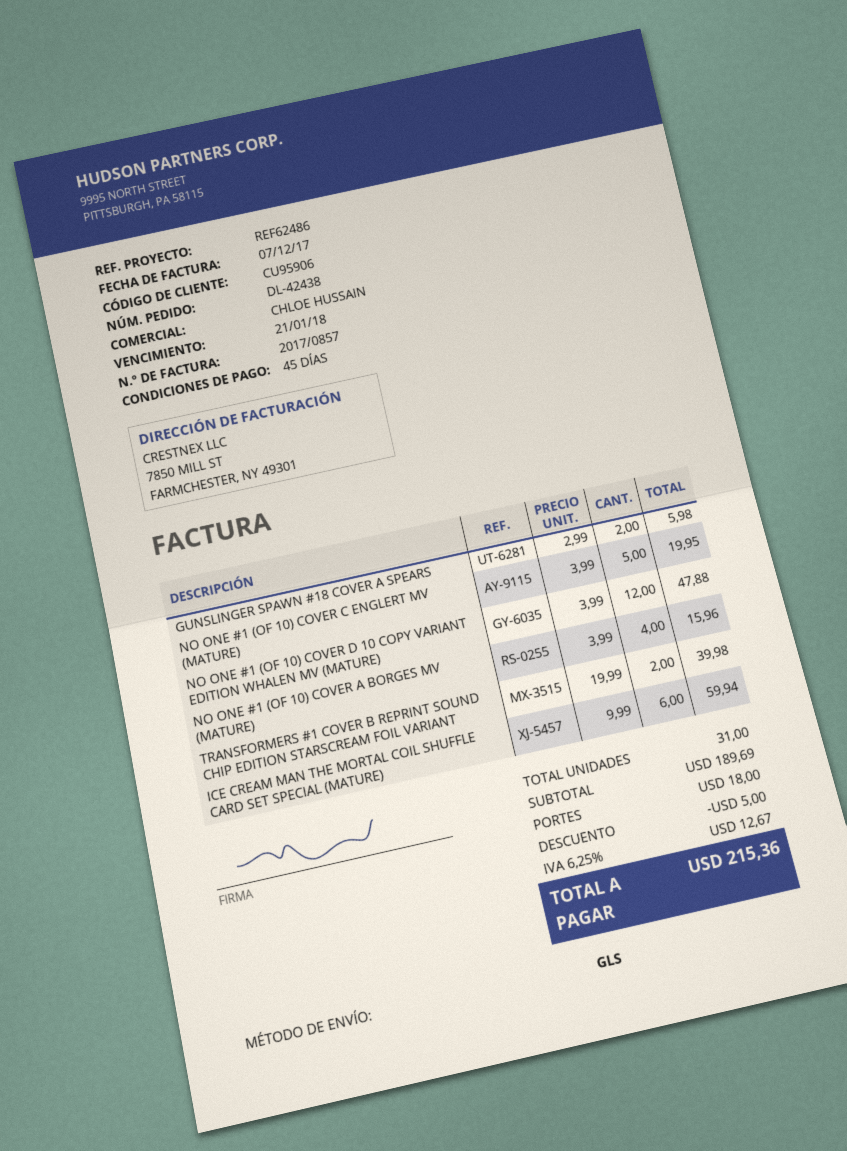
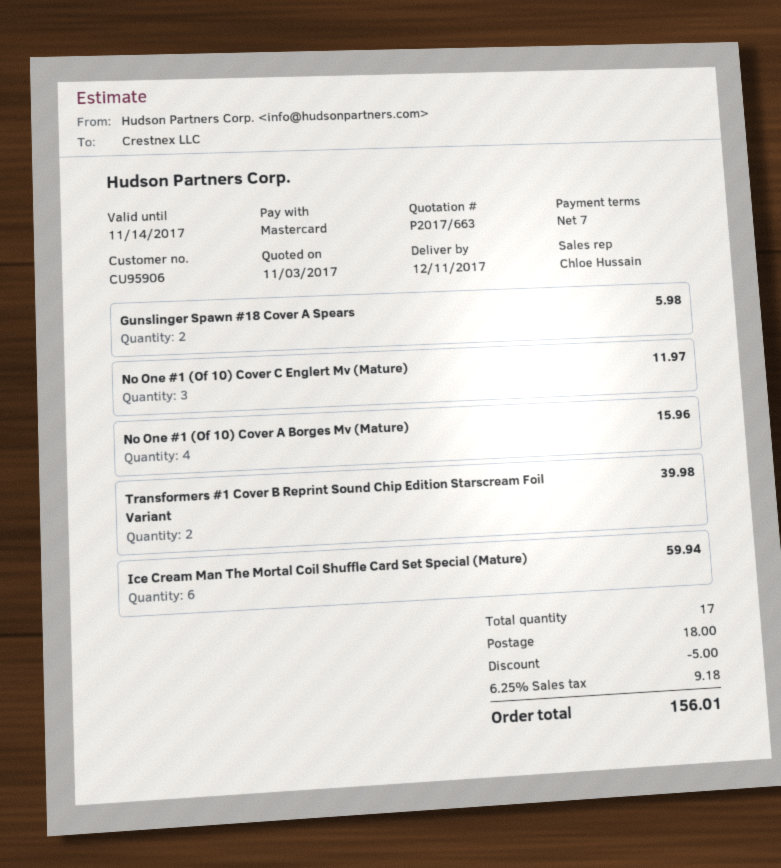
payment terms: 45 days -> 7 days
NO ONE #1 (OF 10) COVER C ENGLERT MV (MATURE): 5 for 19.95 -> 3 for 11.97
NO ONE #1 (OF 10) COVER D 10 COPY VARIANT EDITION WHALEN MV (MATURE): 12 for 47.88 -> none
total quantity: 31 -> 17
tax: 6.25% = 12.67 -> 6.25% = 9.18
total: 215.36 -> 156.01

